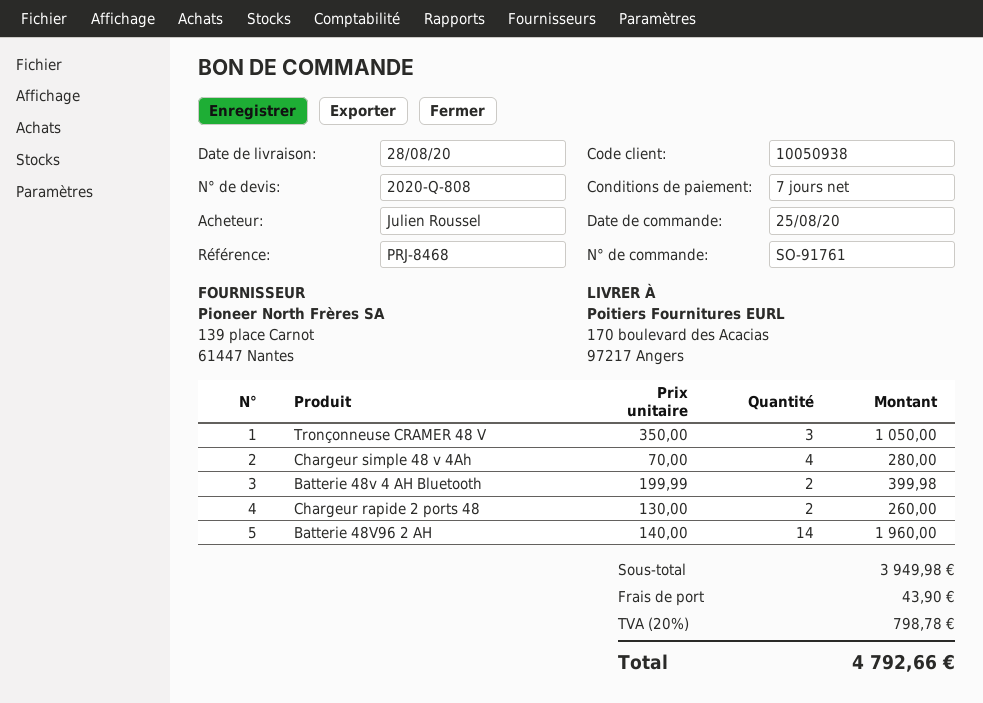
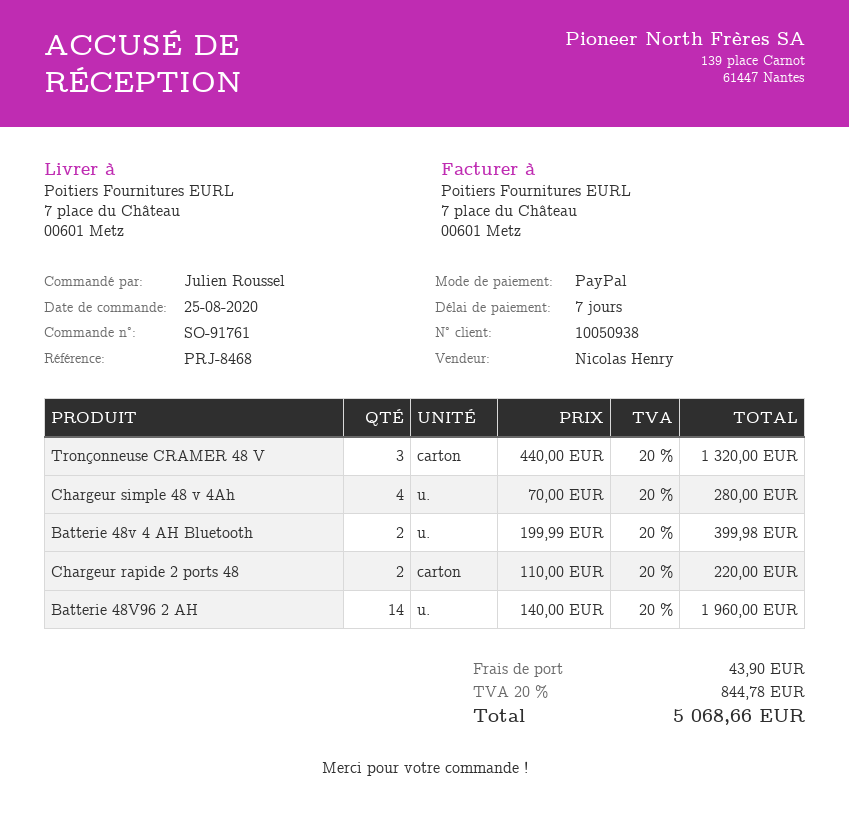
ship to: 170 boulevard des Acacias, 97217 Angers -> 7 place du Château, 00601 Metz
Tronçonneuse CRAMER 48 V: 3 x 350.00 = 1050.00 -> 3 x 440.00 = 1320.00
Chargeur rapide 2 ports 48: 2 x 130.00 = 260.00 -> 2 x 110.00 = 220.00
tax: 20% = 798.78 -> 20% = 844.78
total: 4792.66 -> 5068.66

